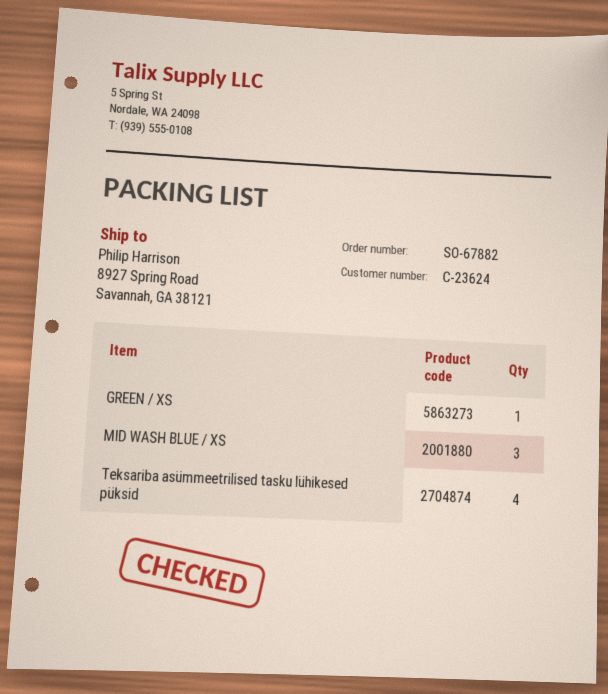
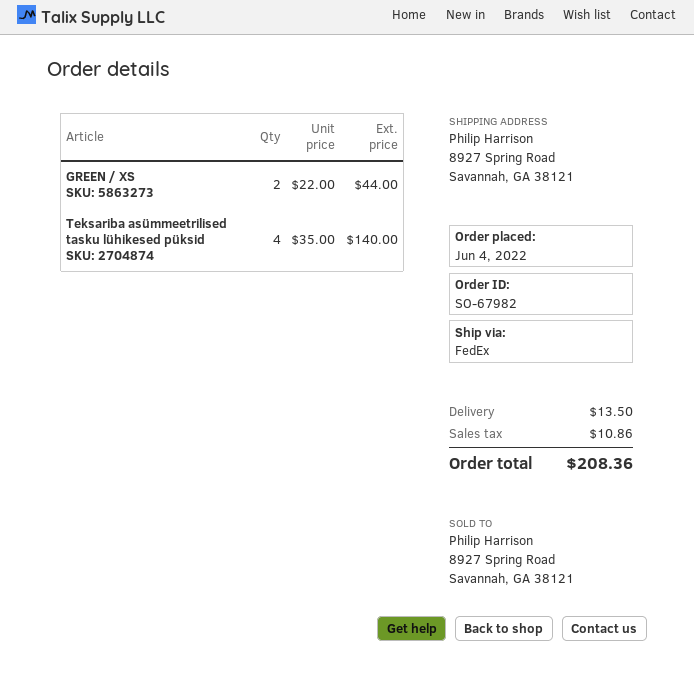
order number: SO-67882 -> SO-67982
GREEN / XS: 1 -> 2
MID WASH BLUE / XS: 3 -> none

